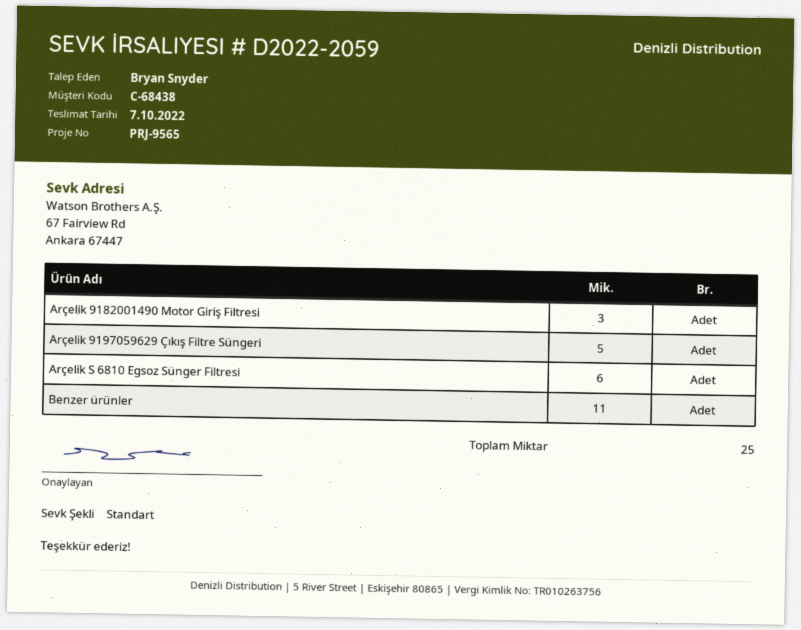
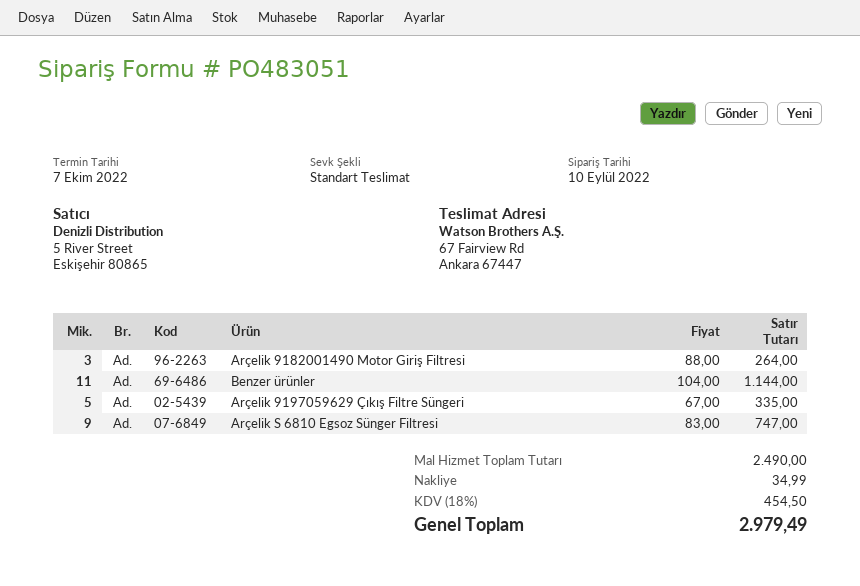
Arçelik S 6810 Egsoz Sünger Filtresi: 6 -> 9

